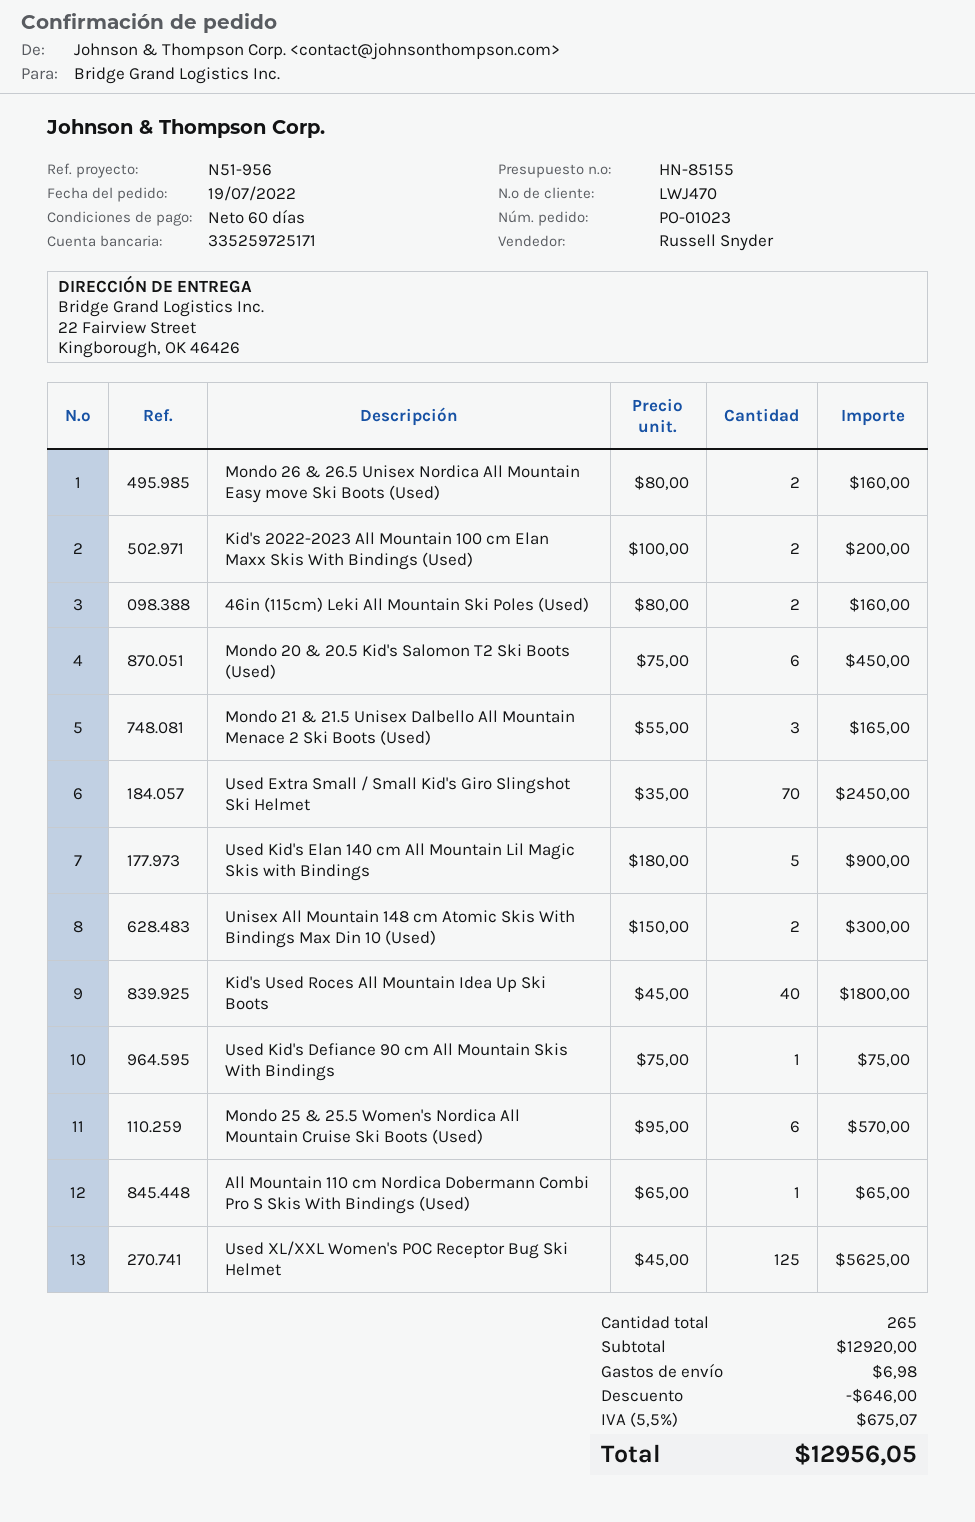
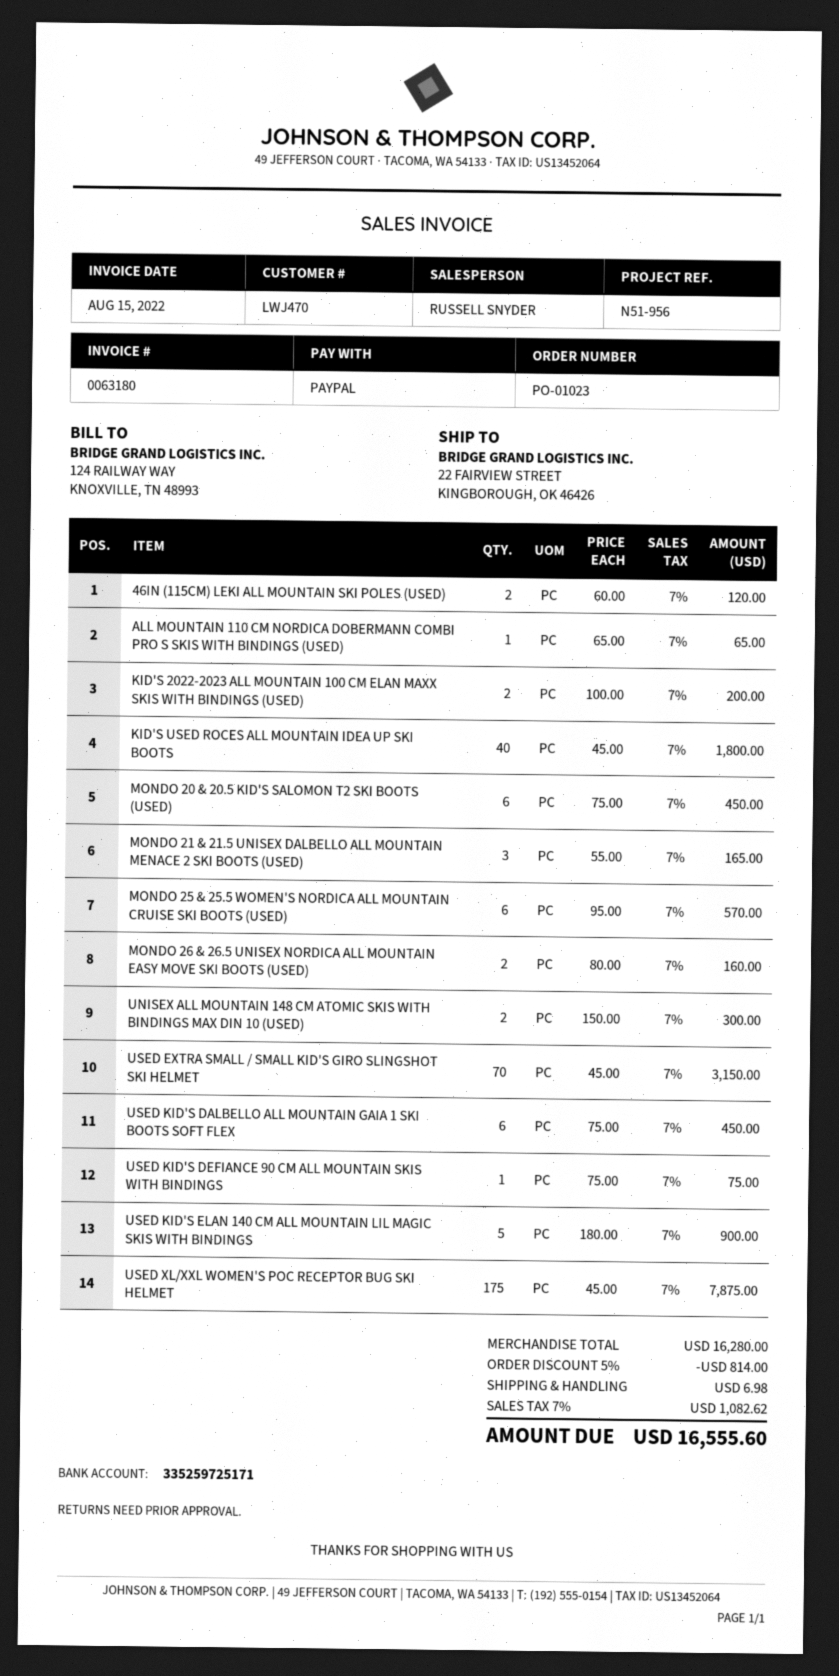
46in (115cm) Leki All Mountain Ski Poles (Used): 2 x 80.00 = 160.00 -> 2 x 60.00 = 120.00
Used Extra Small / Small Kid's Giro Slingshot Ski Helmet: 70 x 35.00 = 2450.00 -> 70 x 45.00 = 3150.00
Used XL/XXL Women's POC Receptor Bug Ski Helmet: 125 x 45.00 = 5625.00 -> 175 x 45.00 = 7875.00
USED KID'S DALBELLO ALL MOUNTAIN GAIA 1 SKI BOOTS SOFT FLEX: none -> 6 x 75.00 = 450.00
subtotal: 12920.00 -> 16280.00
discount: 646.00 -> 814.00
tax: 5.5% = 675.07 -> 7% = 1082.62
total: 12956.05 -> 16555.60

